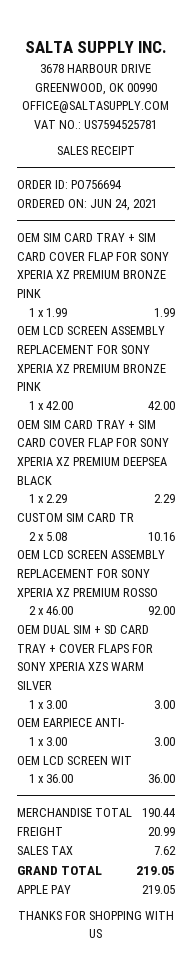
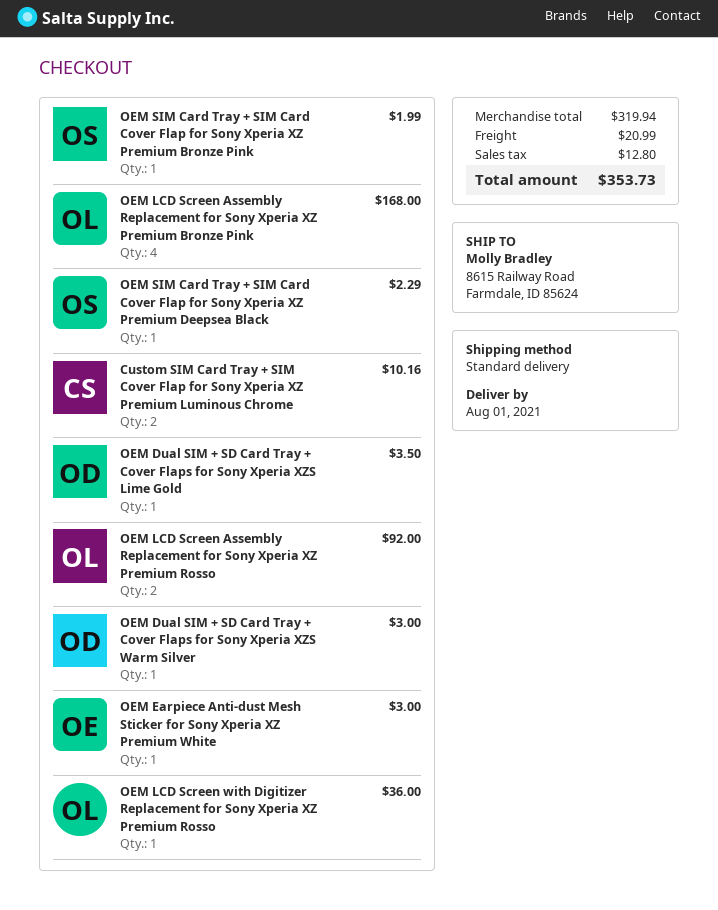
OEM LCD SCREEN ASSEMBLY REPLACEMENT FOR SONY XPERIA XZ PREMIUM BRONZE PINK: 1 for 42.00 -> 4 for 168.00
OEM Dual SIM + SD Card Tray + Cover Flaps for Sony Xperia XZS Lime Gold: none -> 1 for 3.50
subtotal: 190.44 -> 319.94
tax: 7.62 -> 12.80
total: 219.05 -> 353.73

